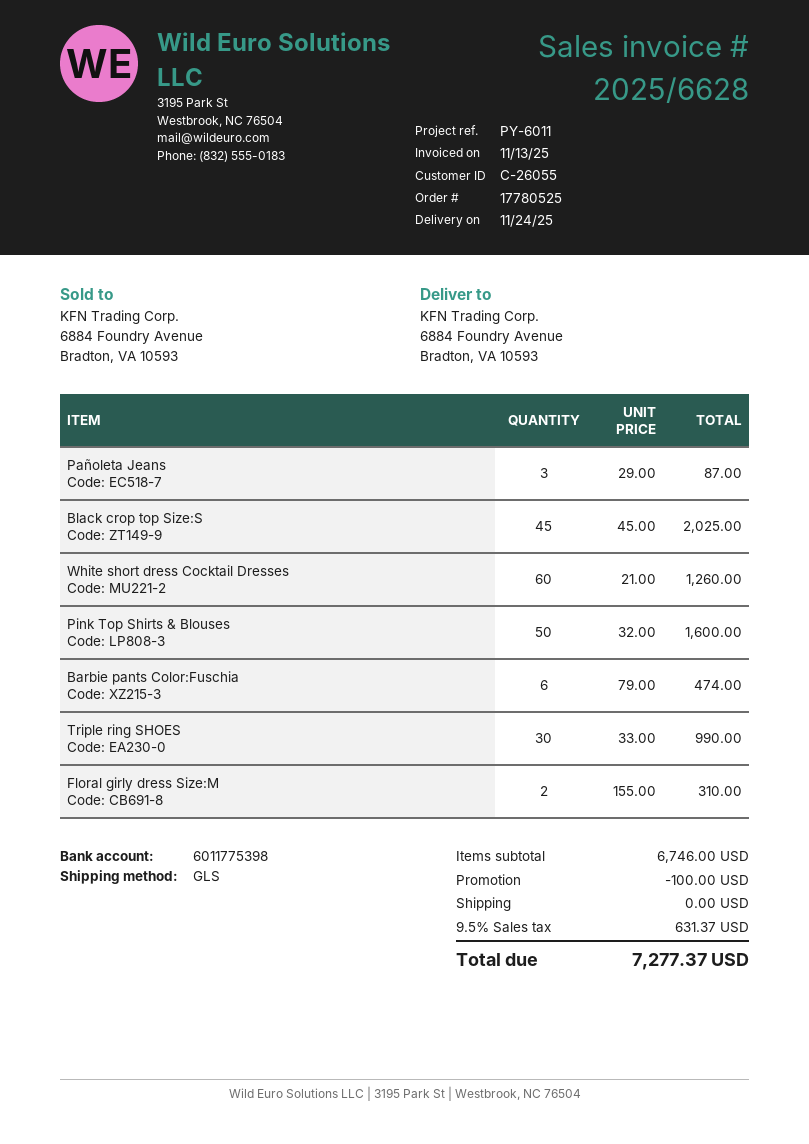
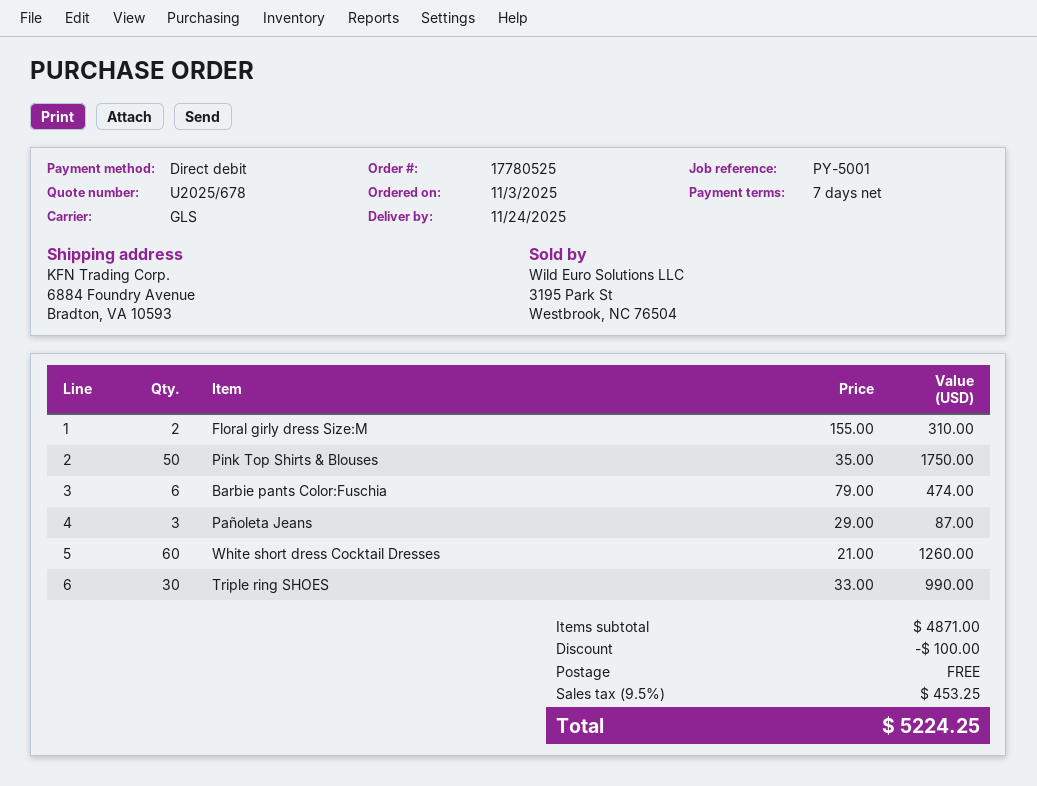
reference: PY-6011 -> PY-5001
Black crop top Size:S: 45 x 45.00 = 2025.00 -> none
Pink Top Shirts & Blouses: 50 x 32.00 = 1600.00 -> 50 x 35.00 = 1750.00
subtotal: 6746.00 -> 4871.00
tax: 9.5% = 631.37 -> 9.5% = 453.25
total: 7277.37 -> 5224.25

